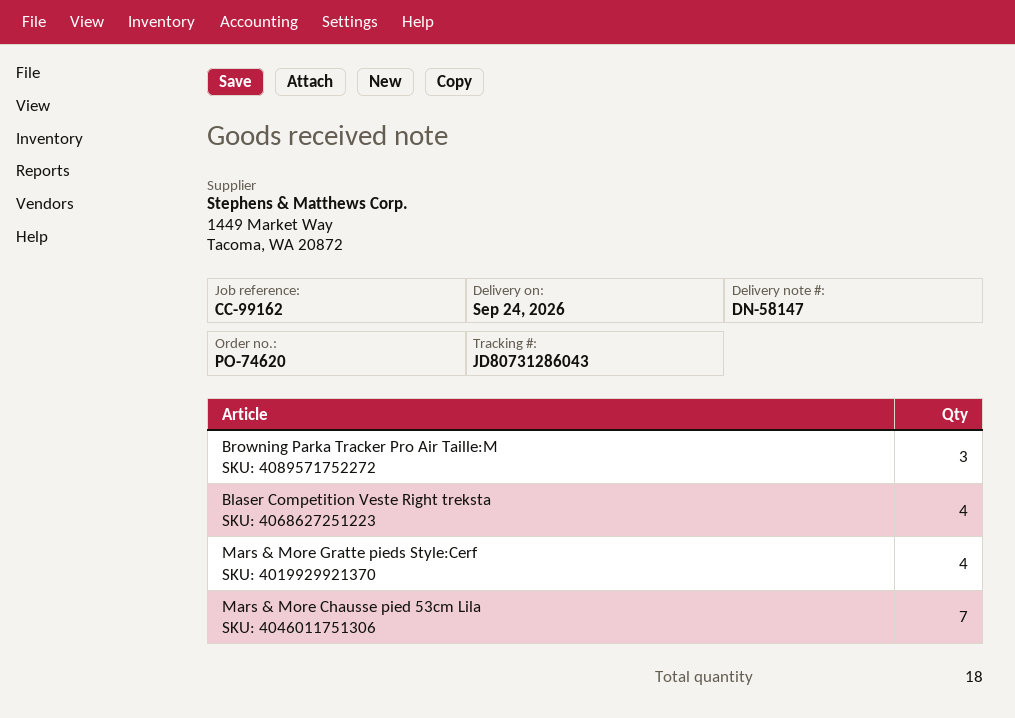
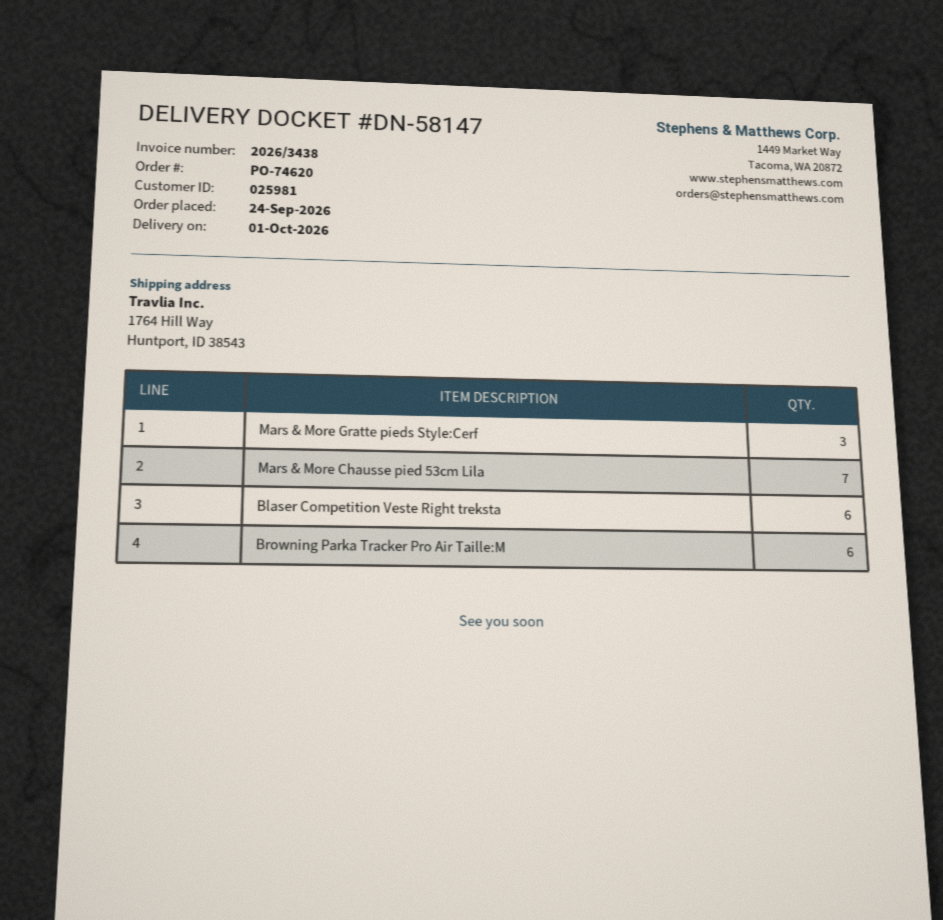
delivery date: 2026-09-24 -> 2026-10-01
Browning Parka Tracker Pro Air Taille:M: 3 -> 6
Blaser Competition Veste Right treksta: 4 -> 6
Mars & More Gratte pieds Style:Cerf: 4 -> 3

